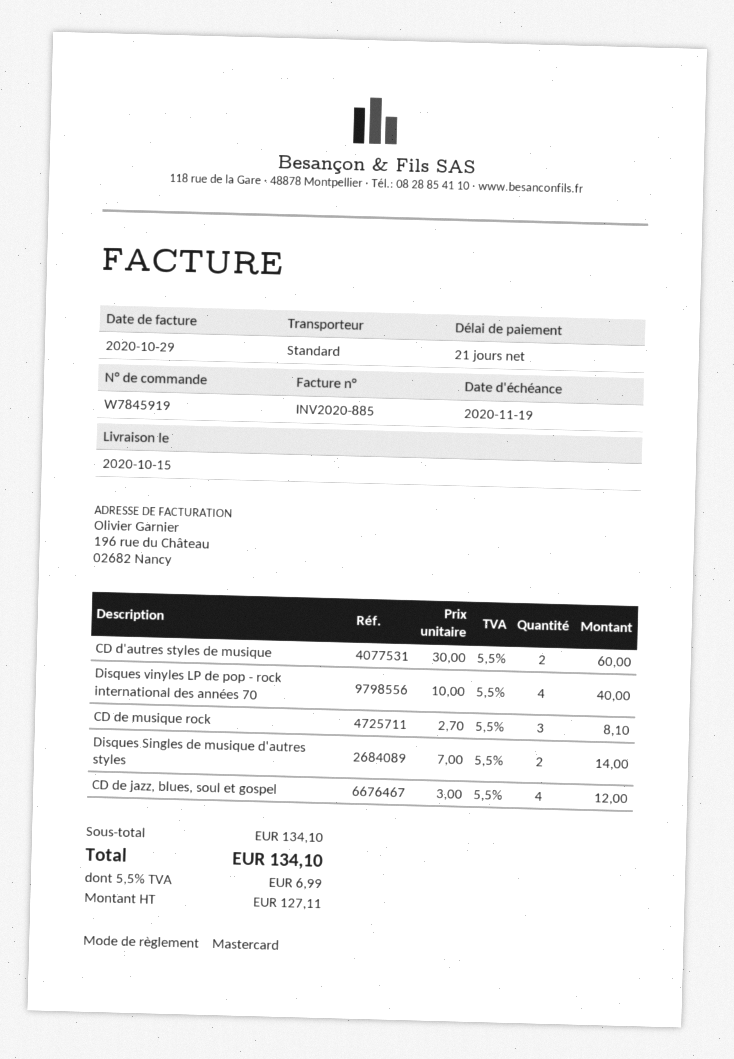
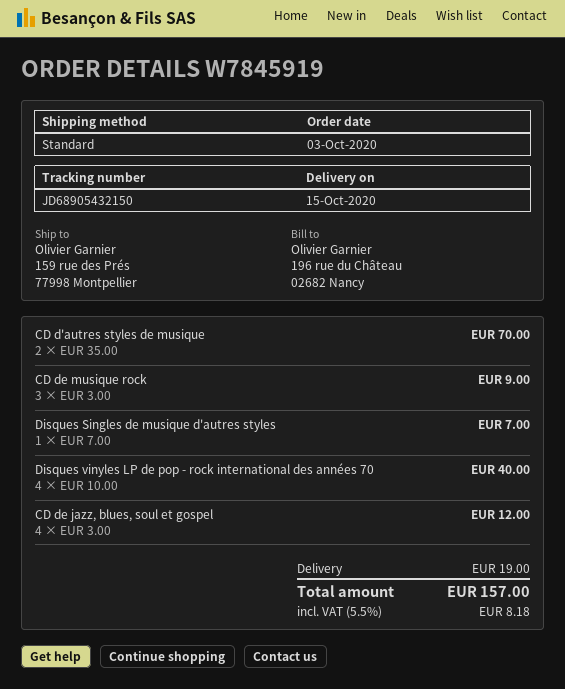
CD d'autres styles de musique: 2 x 30.00 = 60.00 -> 2 x 35.00 = 70.00
CD de musique rock: 3 x 2.70 = 8.10 -> 3 x 3.00 = 9.00
Disques Singles de musique d'autres styles: 2 x 7.00 = 14.00 -> 1 x 7.00 = 7.00
shipping: none -> 19.00
tax: 5.5% = 6.99 -> 5.5% = 8.18
total: 134.10 -> 157.00

